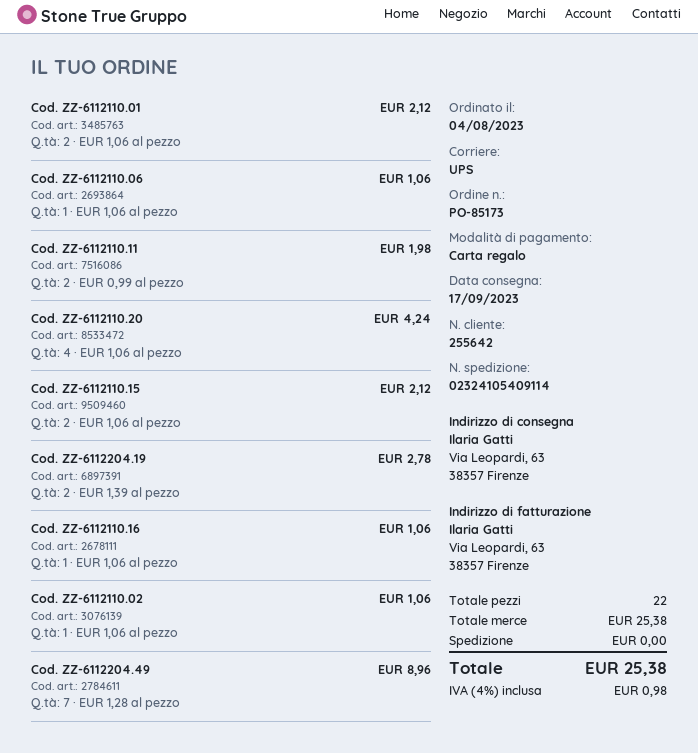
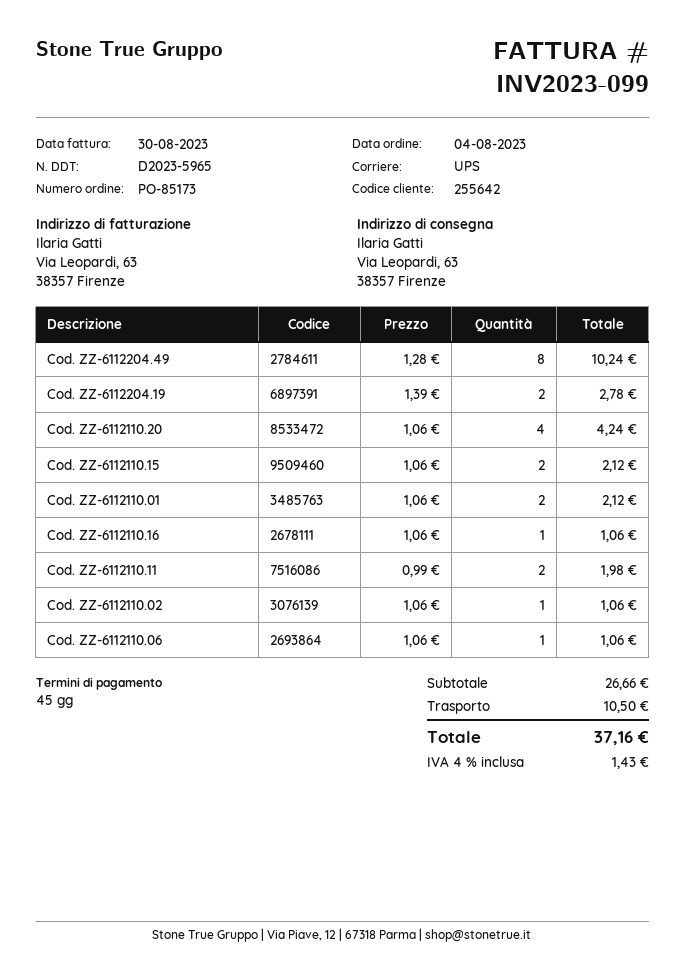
Cod. ZZ-6112204.49: 7 x 1.28 = 8.96 -> 8 x 1.28 = 10.24
subtotal: 25.38 -> 26.66
shipping: 0.00 -> 10.50
tax: 4% = 0.98 -> 4% = 1.43
total: 25.38 -> 37.16

